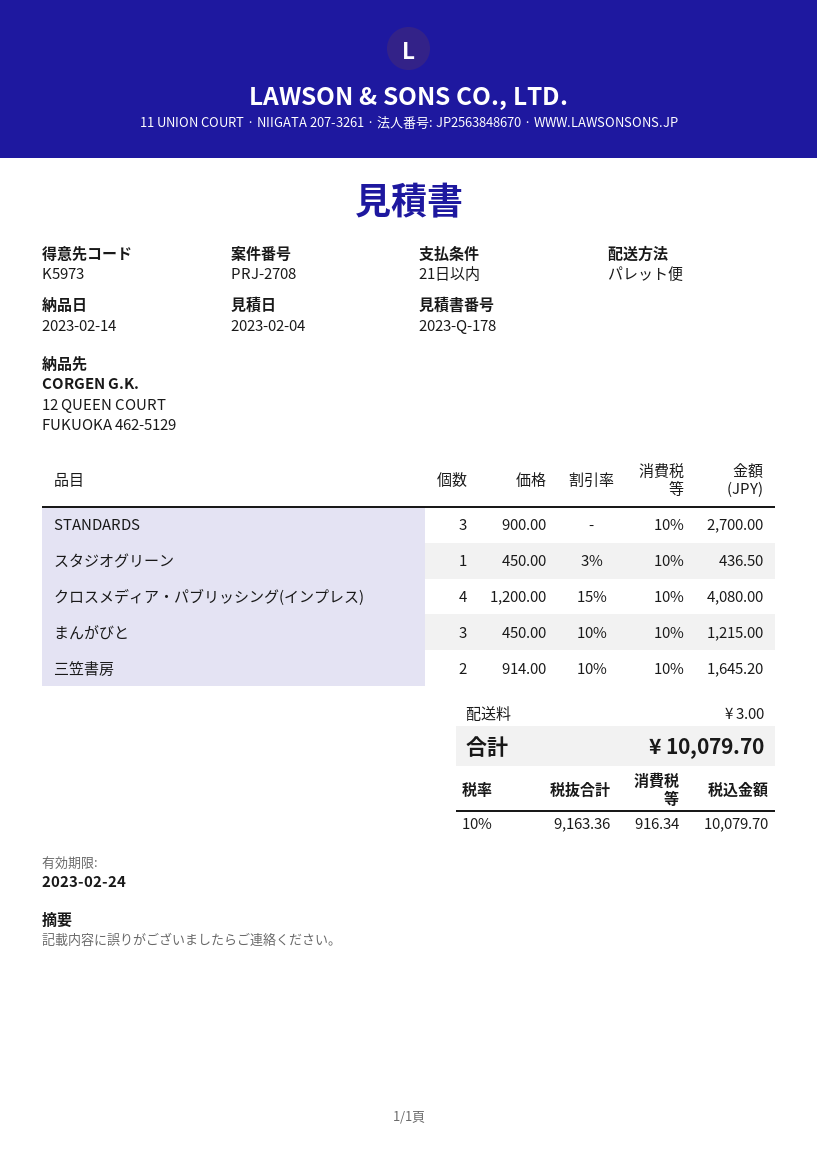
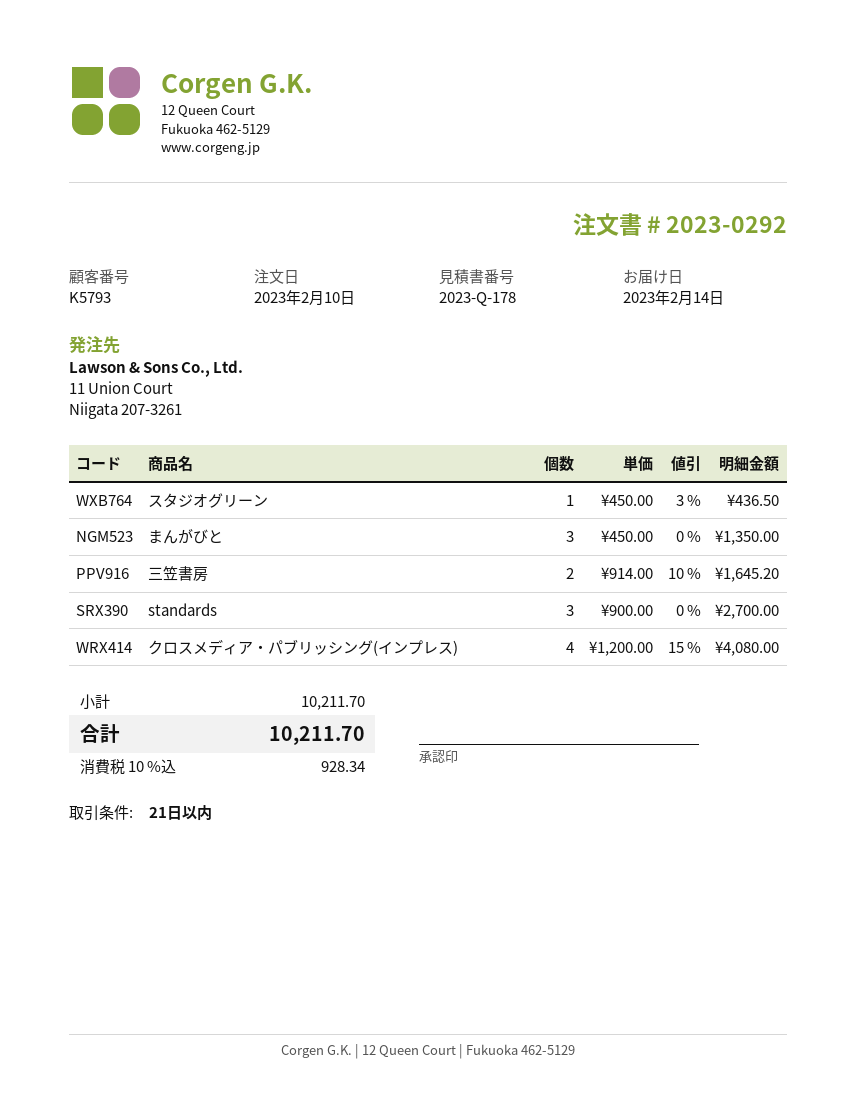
customer number: K5973 -> K5793
まんがびと: 3 x 450.00 - 10% = 1215.00 -> 3 x 450.00 = 1350.00
shipping: 3.00 -> none
tax: 10% = 916.34 -> 10% = 928.34
total: 10079.70 -> 10211.70

